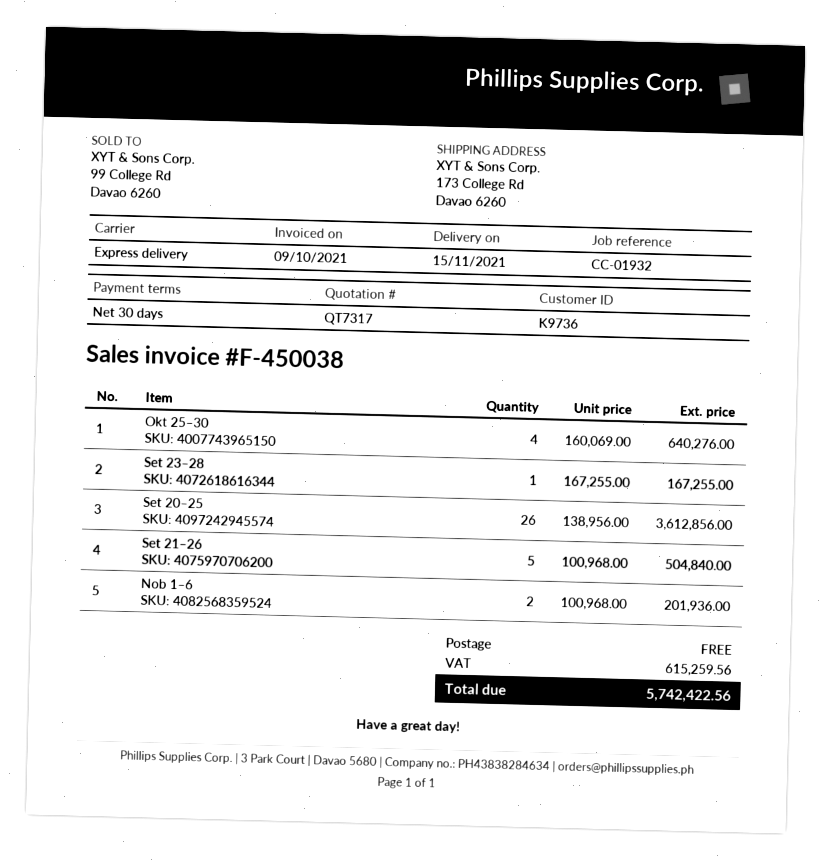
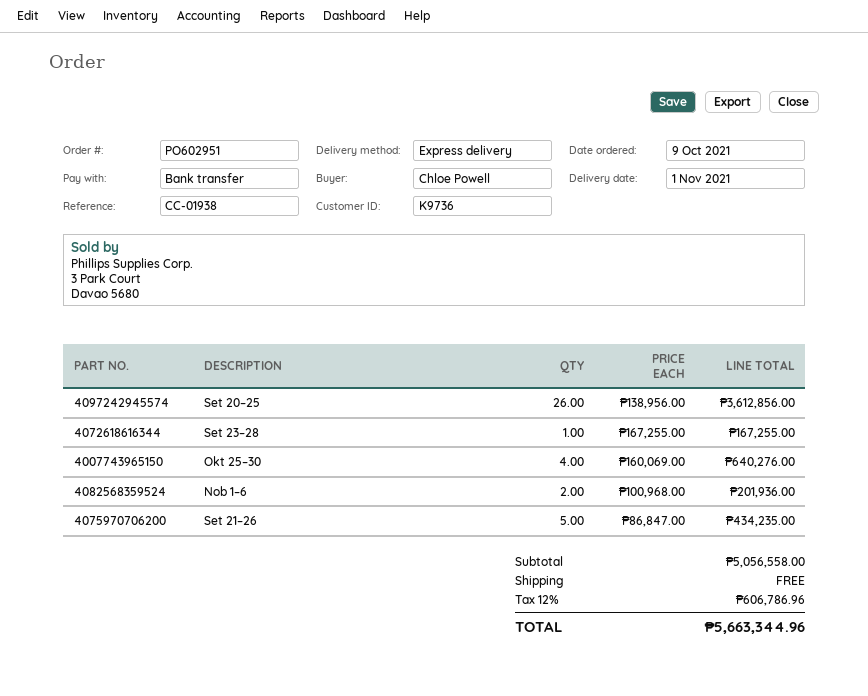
delivery date: 2021-11-15 -> 2021-11-01
reference: CC-01932 -> CC-01938
Set 21–26: 5 x 100968.00 = 504840.00 -> 5 x 86847.00 = 434235.00
tax: 615259.56 -> 606786.96
total: 5742422.56 -> 5663344.96

